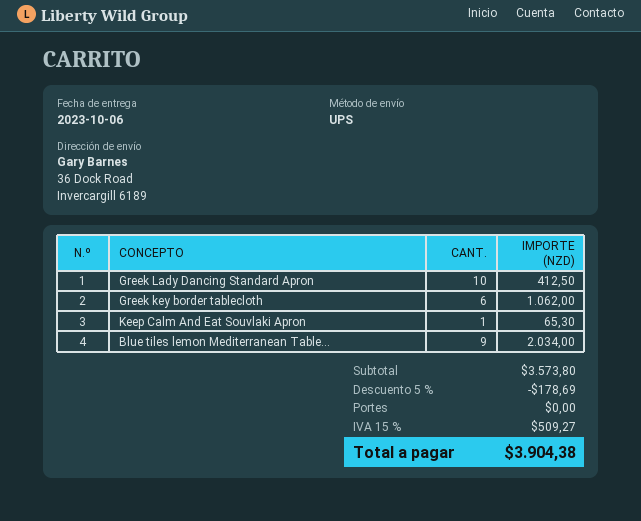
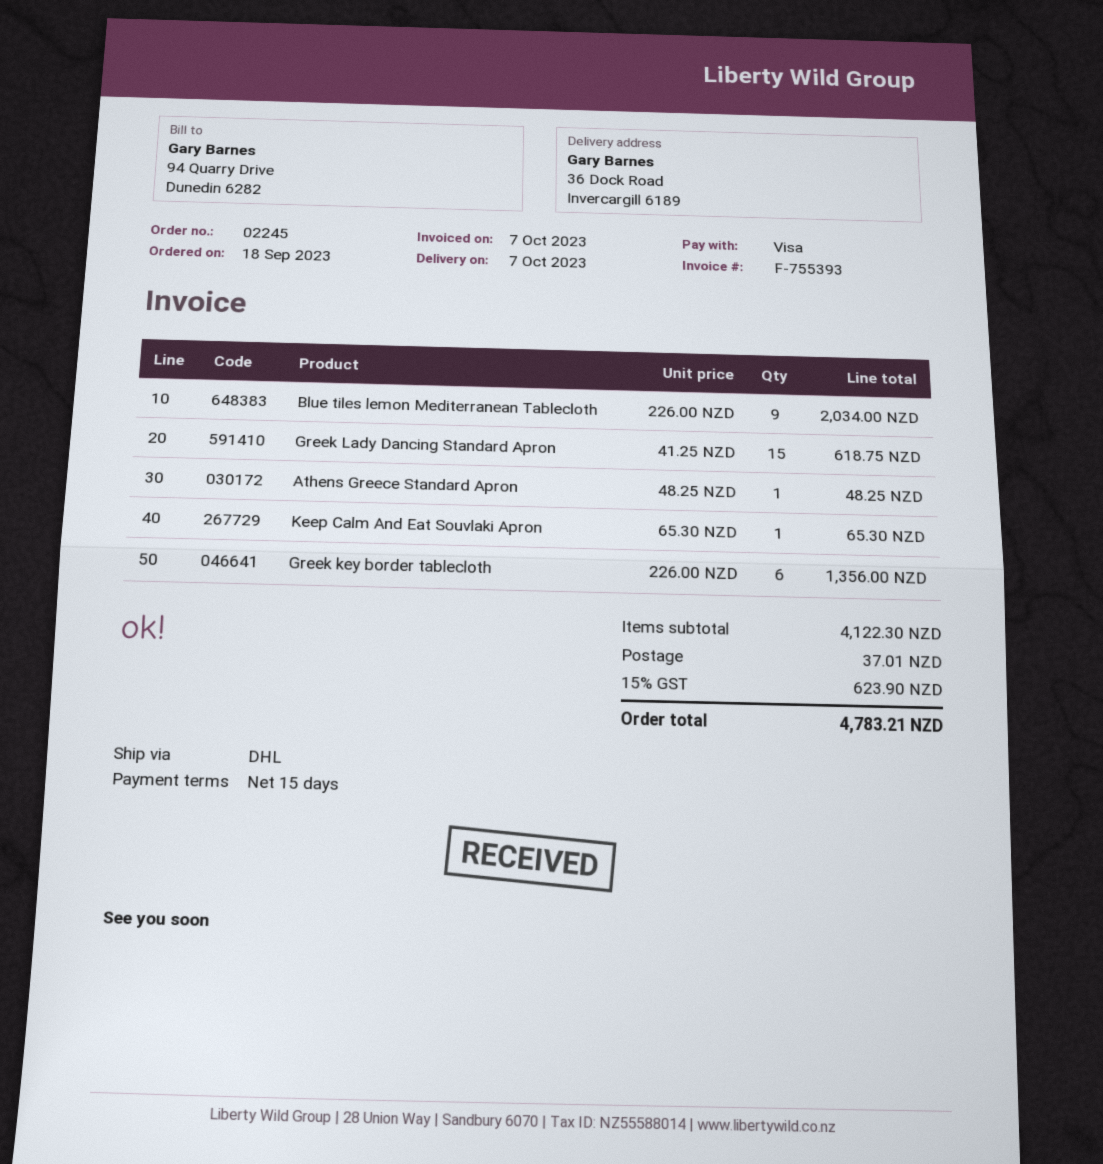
delivery date: 2023-10-06 -> 2023-10-07
shipping method: UPS -> DHL
Greek Lady Dancing Standard Apron: 10 for 412.50 -> 15 for 618.75
Greek key border tablecloth: 6 for 1062.00 -> 6 for 1356.00
Athens Greece Standard Apron: none -> 1 for 48.25
subtotal: 3573.80 -> 4122.30
discount: 5% = 178.69 -> none
shipping: 0.00 -> 37.01
tax: 15% = 509.27 -> 15% = 623.90
total: 3904.38 -> 4783.21

